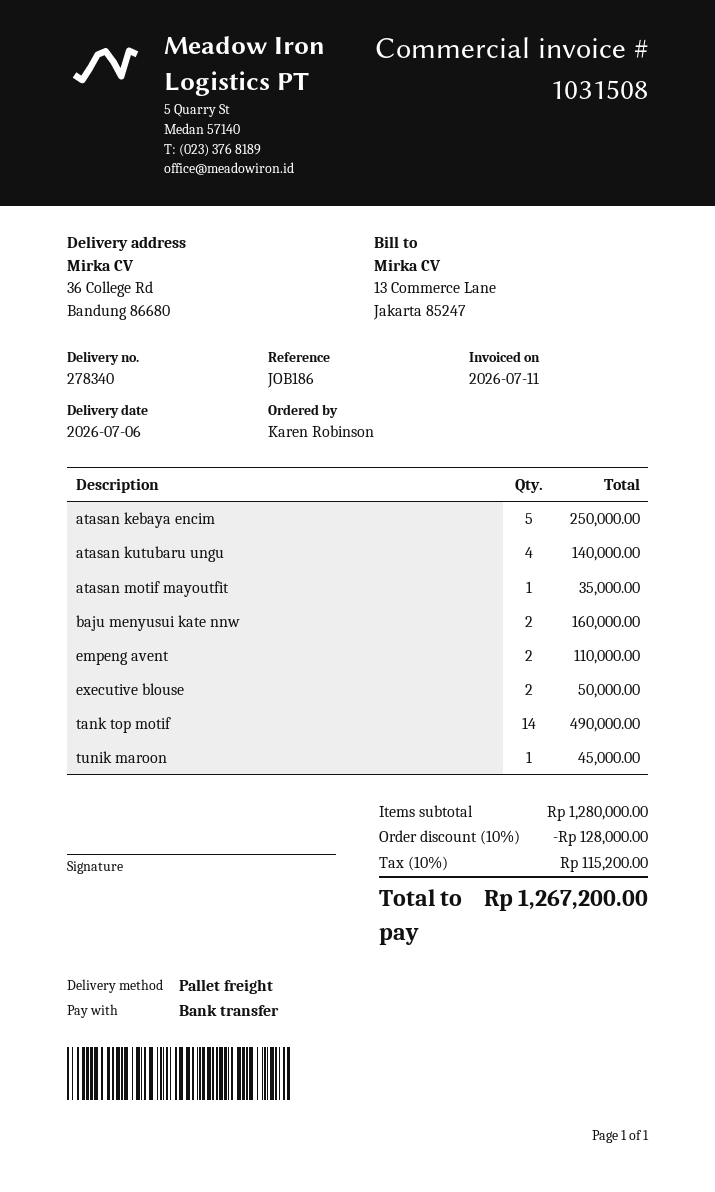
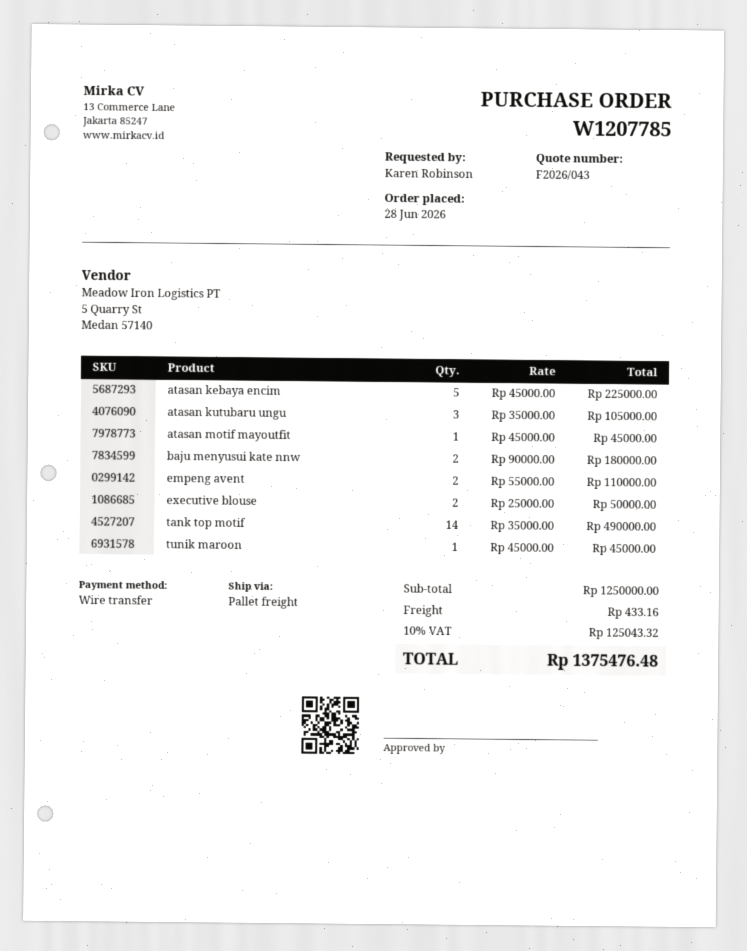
atasan kebaya encim: 5 for 250000.00 -> 5 for 225000.00
atasan kutubaru ungu: 4 for 140000.00 -> 3 for 105000.00
atasan motif mayoutfit: 1 for 35000.00 -> 1 for 45000.00
baju menyusui kate nnw: 2 for 160000.00 -> 2 for 180000.00
subtotal: 1280000.00 -> 1250000.00
discount: 10% = 128000.00 -> none
shipping: none -> 433.16
tax: 10% = 115200.00 -> 10% = 125043.32
total: 1267200.00 -> 1375476.48

